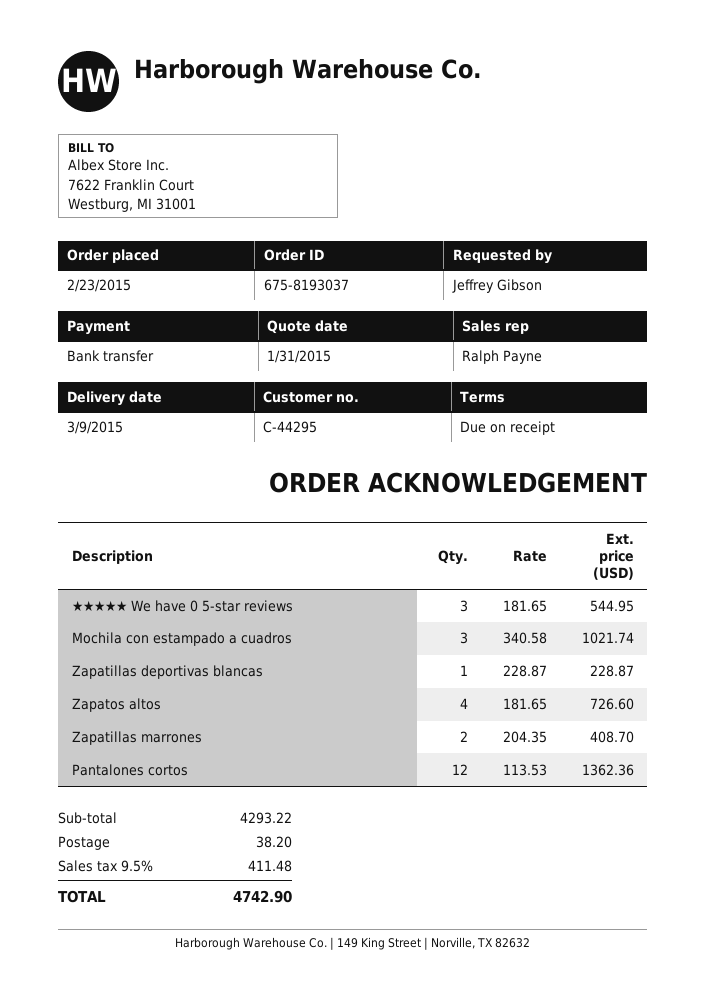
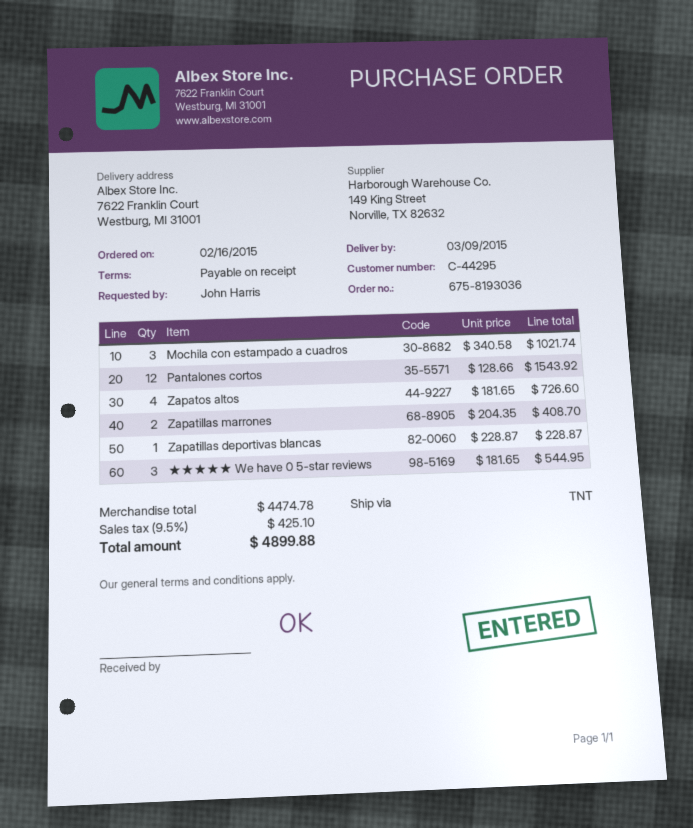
order number: 675-8193037 -> 675-8193036
order date: 2015-02-23 -> 2015-02-16
ordered by: Jeffrey Gibson -> John Harris
Pantalones cortos: 12 x 113.53 = 1362.36 -> 12 x 128.66 = 1543.92
subtotal: 4293.22 -> 4474.78
shipping: 38.20 -> none
tax: 9.5% = 411.48 -> 9.5% = 425.10
total: 4742.90 -> 4899.88

